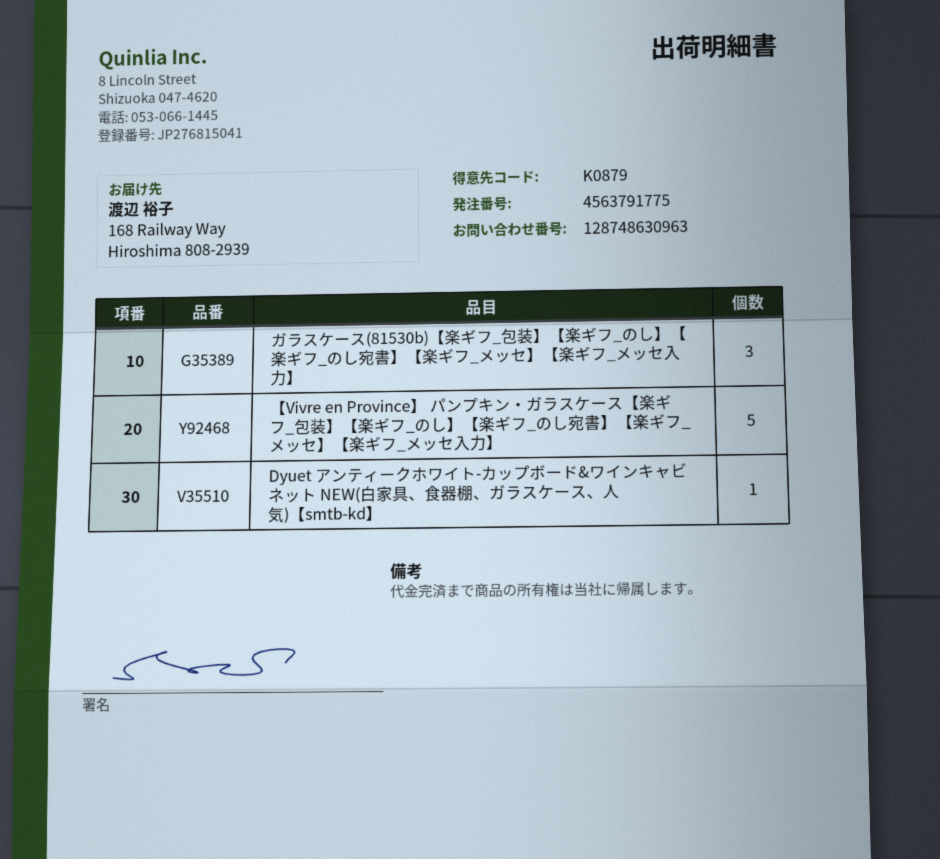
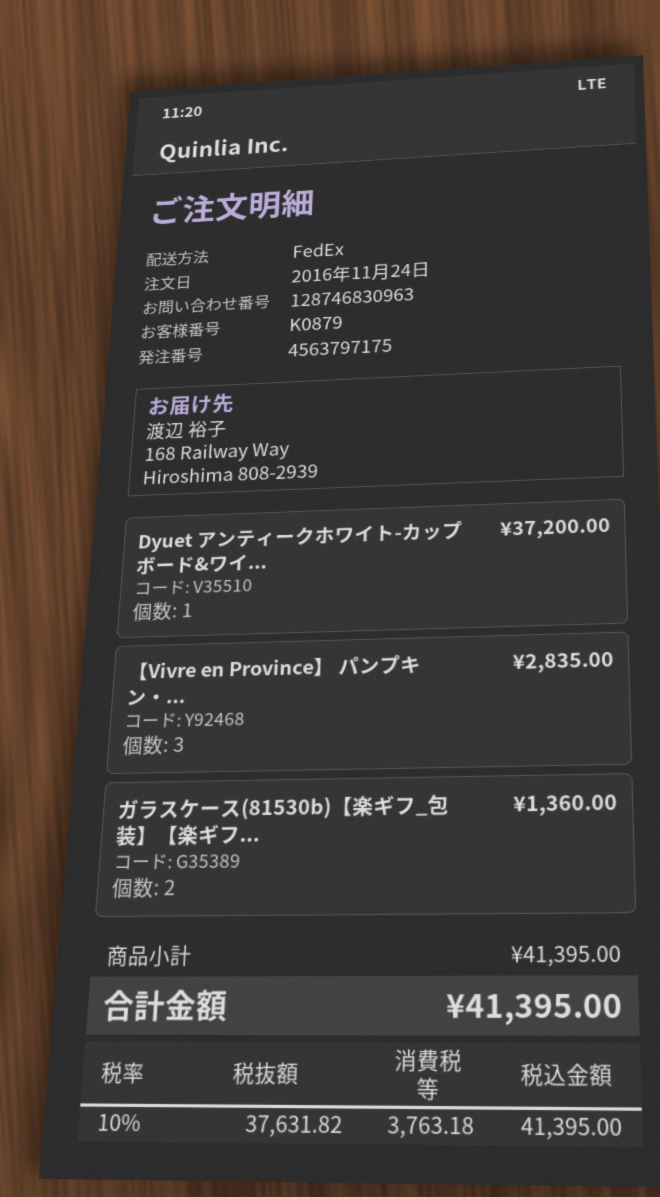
order number: 4563791775 -> 4563797175
tracking number: 128748630963 -> 128746830963
ガラスケース(81530b)【楽ギフ_包装】【楽ギフ_のし】【楽ギフ_のし宛書】【楽ギフ_メッセ】【楽ギフ_メッセ入力】: 3 -> 2
【Vivre en Province】 パンプキン・ガラスケース【楽ギフ_包装】【楽ギフ_のし】【楽ギフ_のし宛書】【楽ギフ_メッセ】【楽ギフ_メッセ入力】: 5 -> 3

